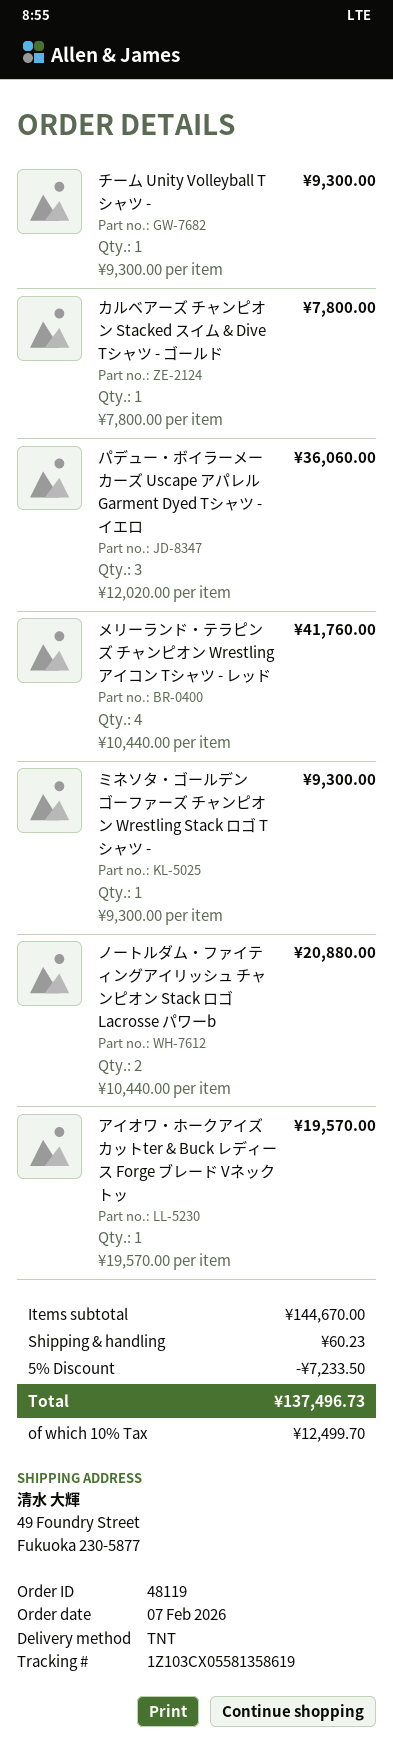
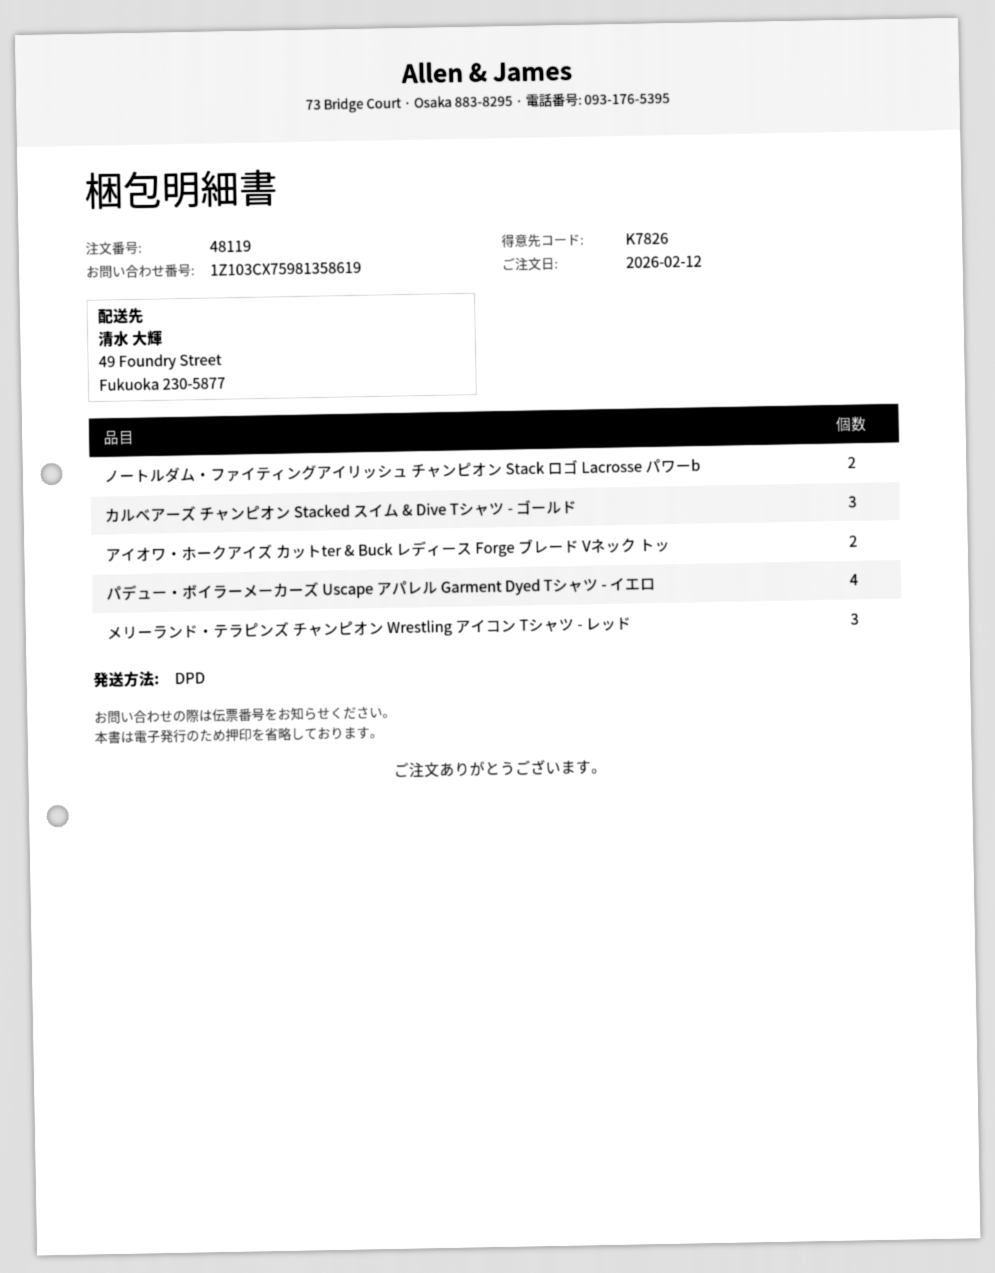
order date: 2026-02-07 -> 2026-02-12
shipping method: TNT -> DPD
tracking number: 1Z103CX05581358619 -> 1Z103CX75981358619
チーム Unity Volleyball Tシャツ -: 1 -> none
カルベアーズ チャンピオン Stacked スイム & Dive Tシャツ - ゴールド: 1 -> 3
パデュー・ボイラーメーカーズ Uscape アパレル Garment Dyed Tシャツ - イエロ: 3 -> 4
メリーランド・テラピンズ チャンピオン Wrestling アイコン Tシャツ - レッド: 4 -> 3
ミネソタ・ゴールデンゴーファーズ チャンピオン Wrestling Stack ロゴ Tシャツ -: 1 -> none
アイオワ・ホークアイズ カットter & Buck レディース Forge ブレード Vネック トッ: 1 -> 2

